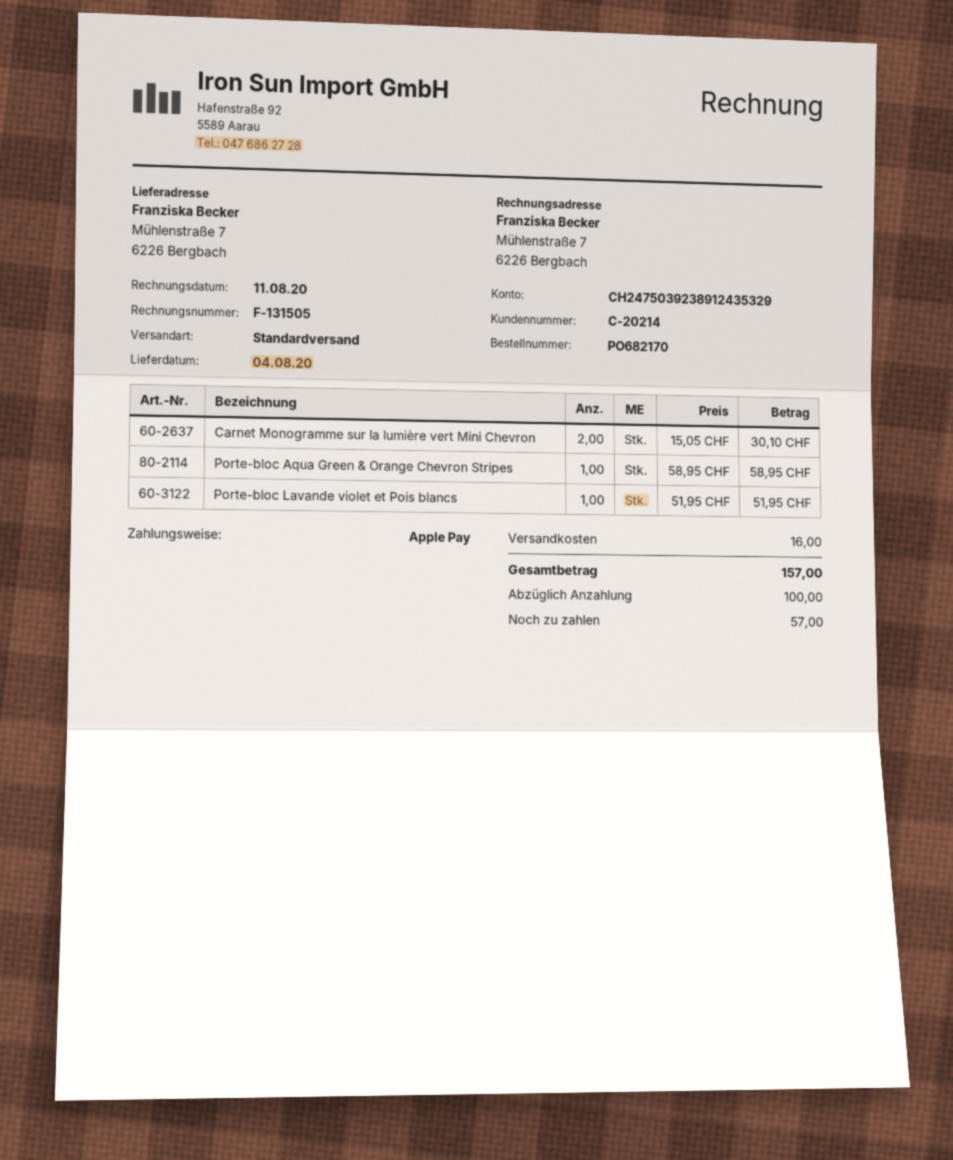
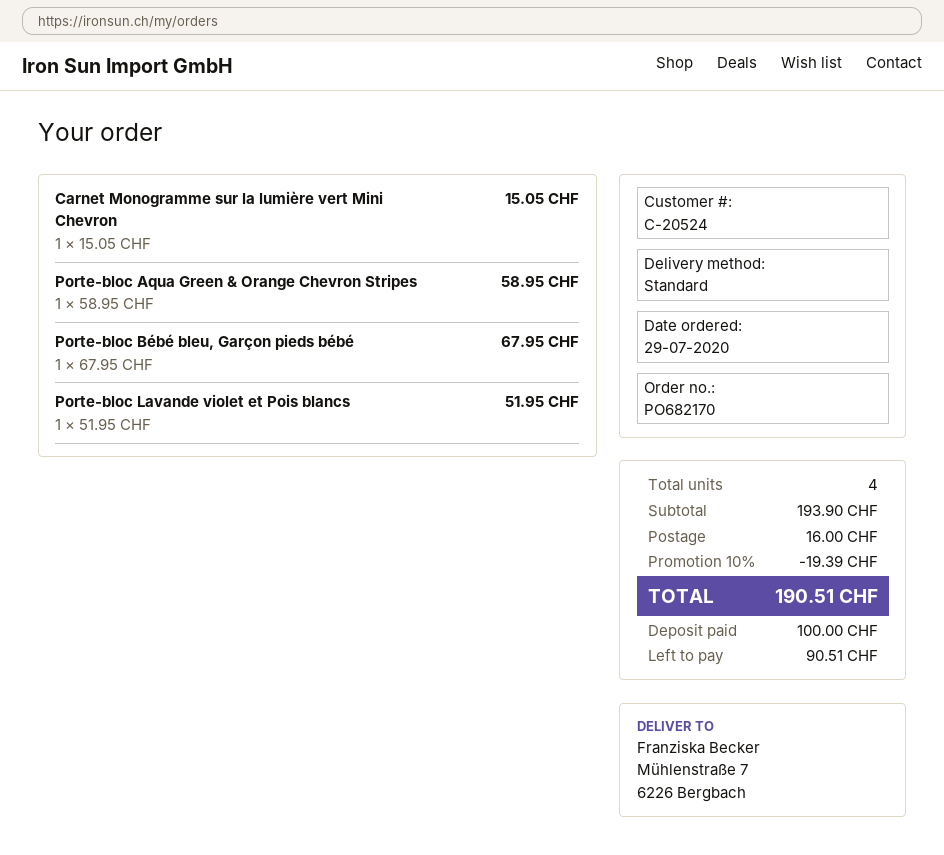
customer number: C-20214 -> C-20524
Carnet Monogramme sur la lumière vert Mini Chevron: 2 x 15.05 = 30.10 -> 1 x 15.05 = 15.05
Porte-bloc Bébé bleu, Garçon pieds bébé: none -> 1 x 67.95 = 67.95
discount: none -> 10% = 19.39
total: 157.00 -> 190.51
balance: 57.00 -> 90.51

